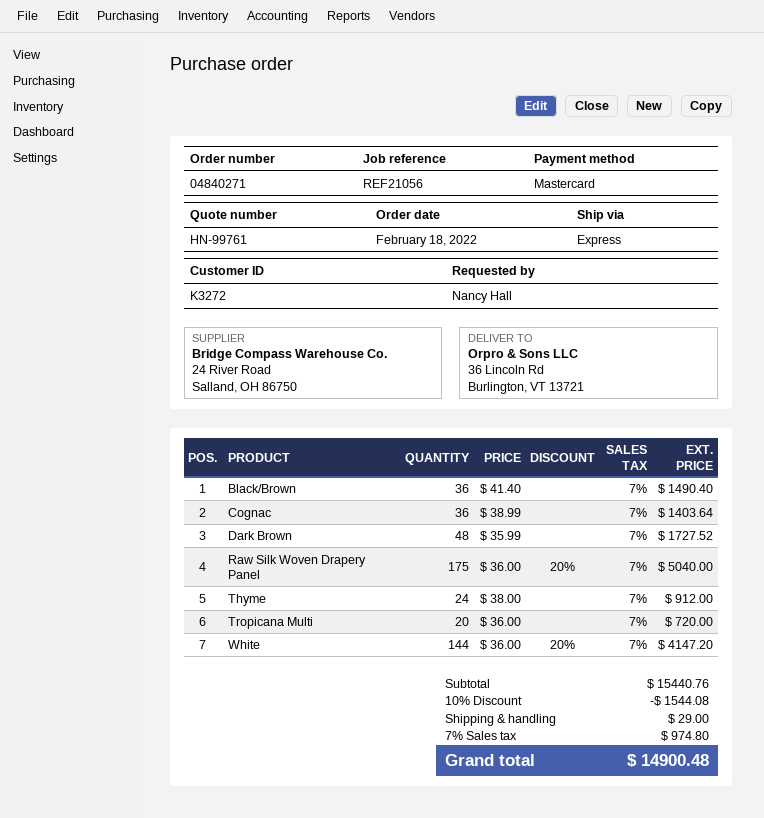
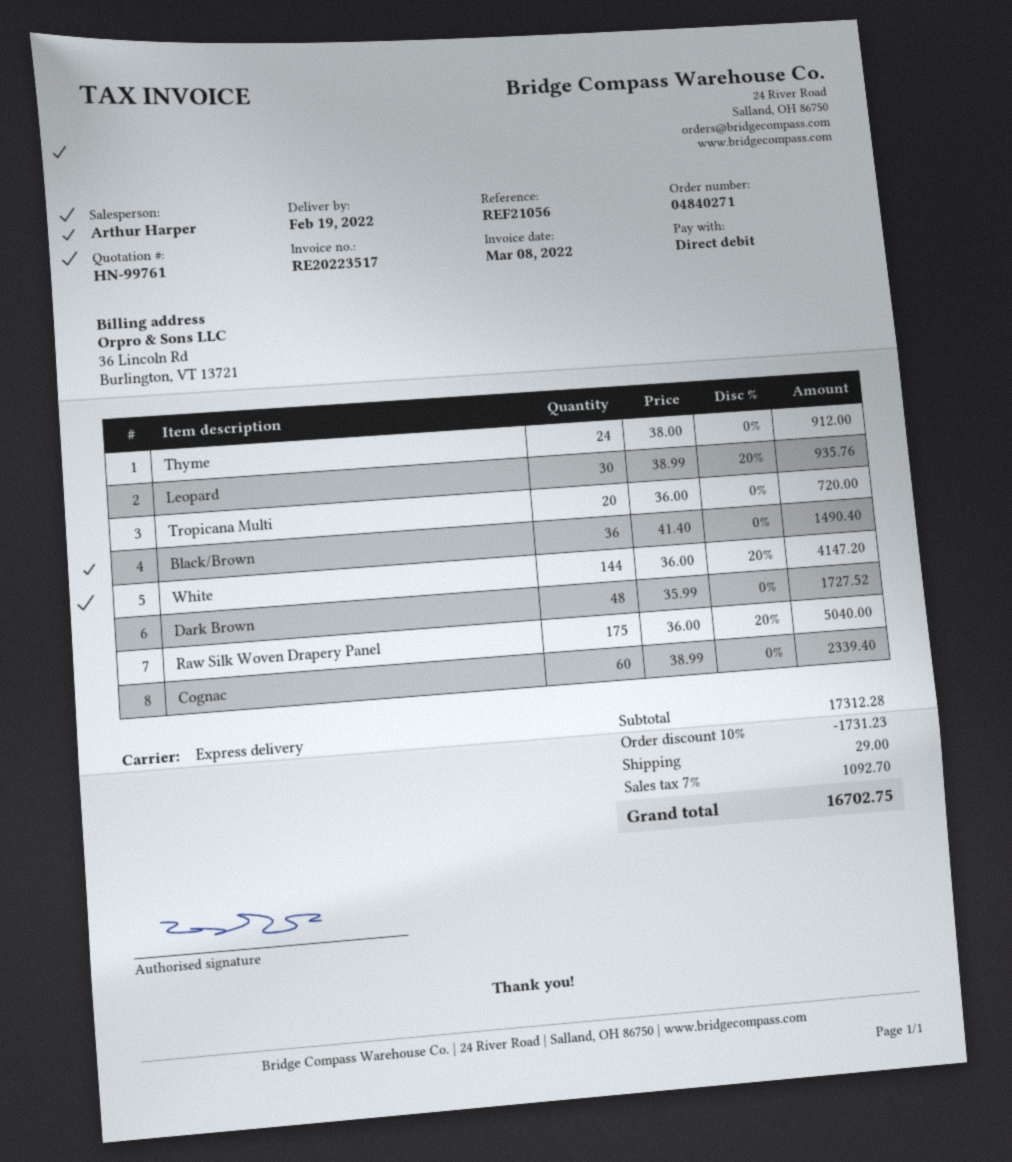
payment method: Mastercard -> direct debit
Cognac: 36 x 38.99 = 1403.64 -> 60 x 38.99 = 2339.40
Leopard: none -> 30 x 38.99 - 20% = 935.76
subtotal: 15440.76 -> 17312.28
discount: 10% = 1544.08 -> 10% = 1731.23
tax: 7% = 974.80 -> 7% = 1092.70
total: 14900.48 -> 16702.75

